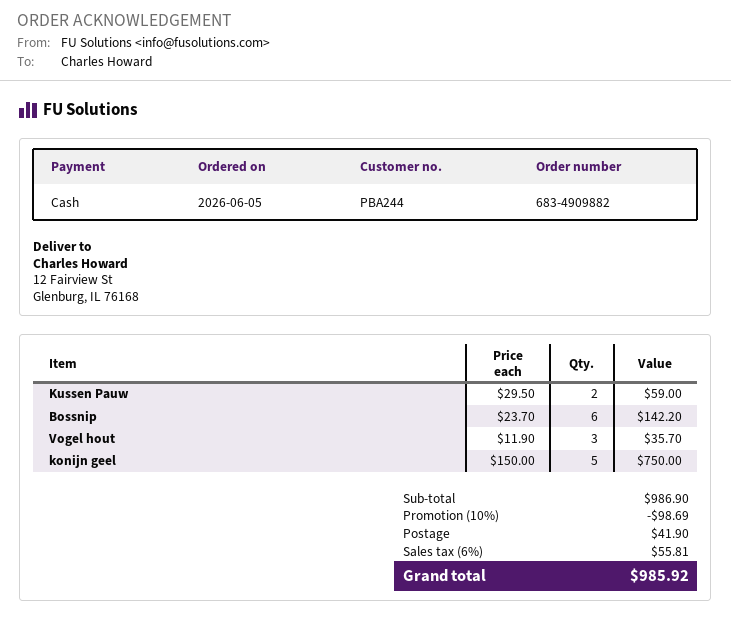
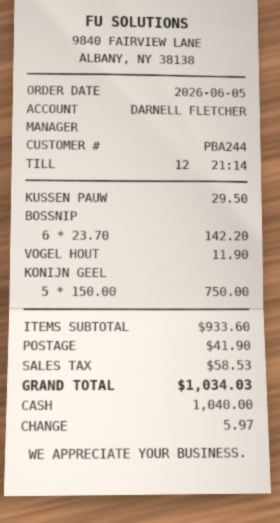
Kussen Pauw: 2 x 29.50 = 59.00 -> 1 x 29.50 = 29.50
Vogel hout: 3 x 11.90 = 35.70 -> 1 x 11.90 = 11.90
subtotal: 986.90 -> 933.60
discount: 10% = 98.69 -> none
tax: 55.81 -> 58.53
total: 985.92 -> 1034.03

